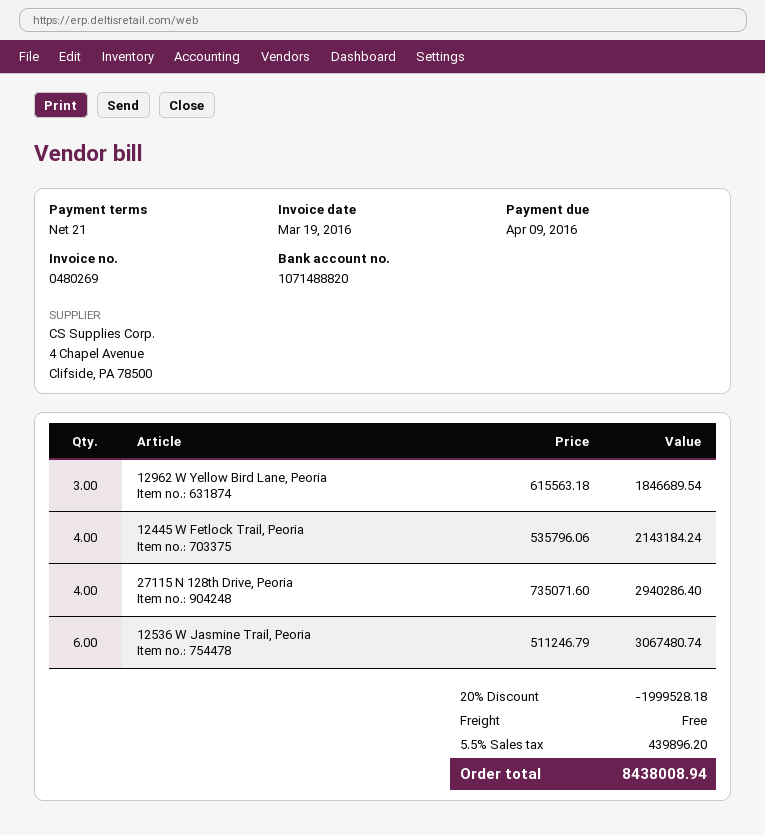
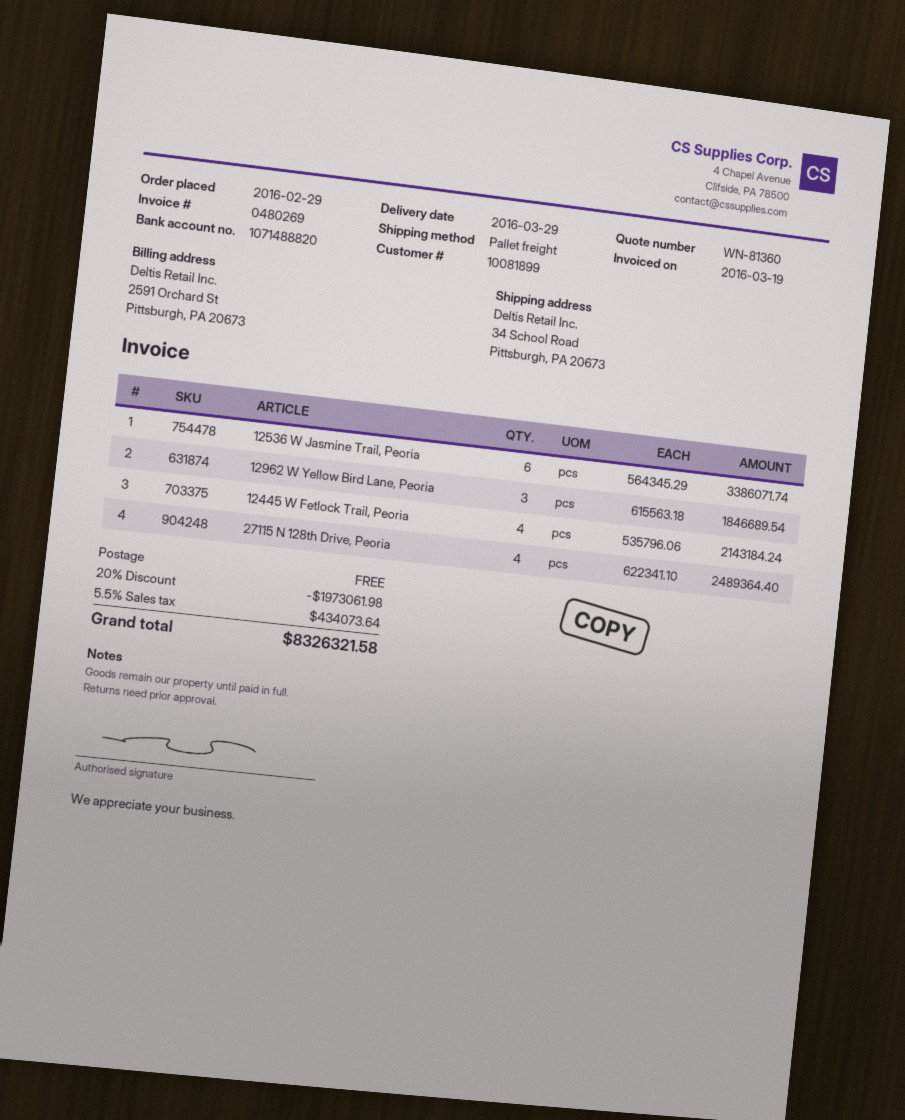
27115 N 128th Drive, Peoria: 4 x 735071.60 = 2940286.40 -> 4 x 622341.10 = 2489364.40
12536 W Jasmine Trail, Peoria: 6 x 511246.79 = 3067480.74 -> 6 x 564345.29 = 3386071.74
discount: 20% = 1999528.18 -> 20% = 1973061.98
tax: 5.5% = 439896.20 -> 5.5% = 434073.64
total: 8438008.94 -> 8326321.58

